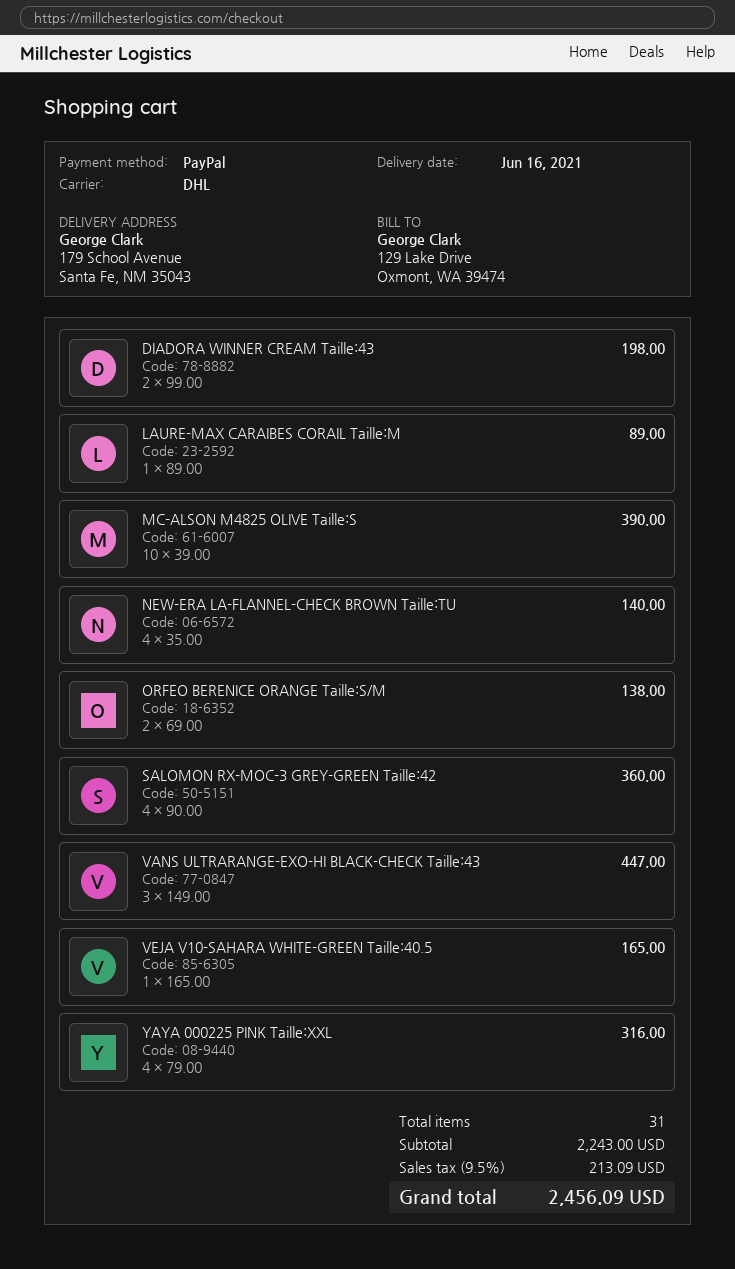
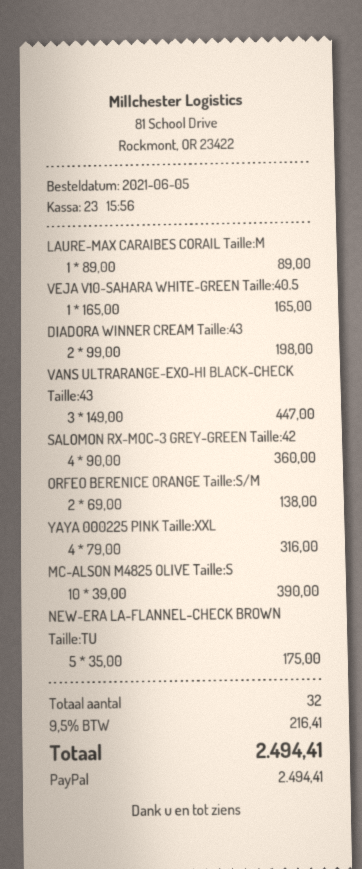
NEW-ERA LA-FLANNEL-CHECK BROWN Taille:TU: 4 x 35.00 = 140.00 -> 5 x 35.00 = 175.00
total quantity: 31 -> 32
tax: 9.5% = 213.09 -> 9.5% = 216.41
total: 2456.09 -> 2494.41

